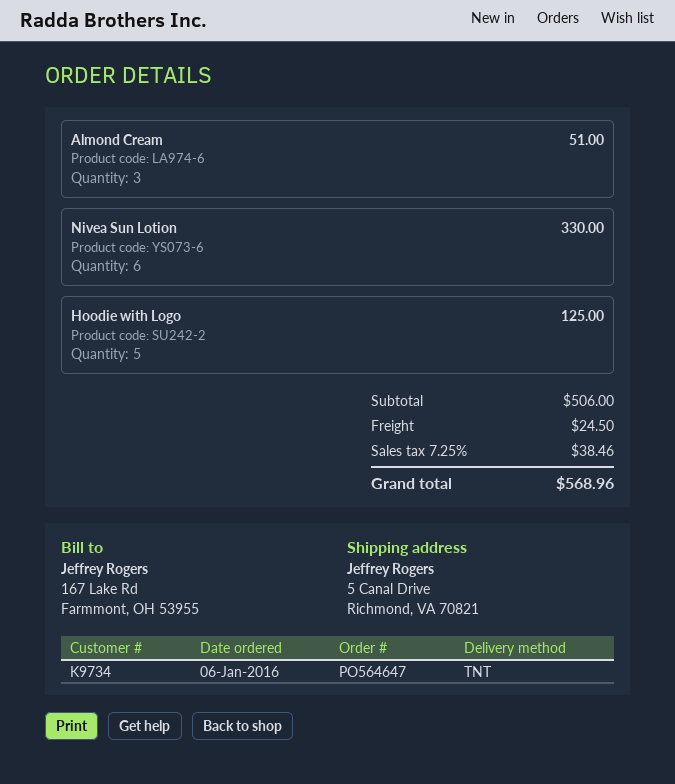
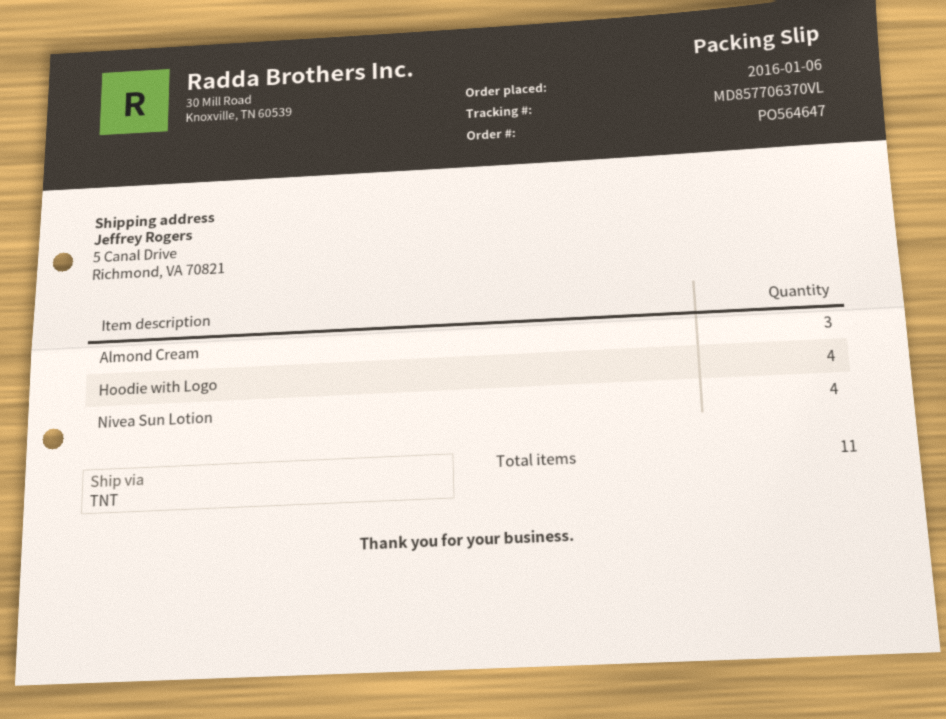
Nivea Sun Lotion: 6 -> 4
Hoodie with Logo: 5 -> 4

